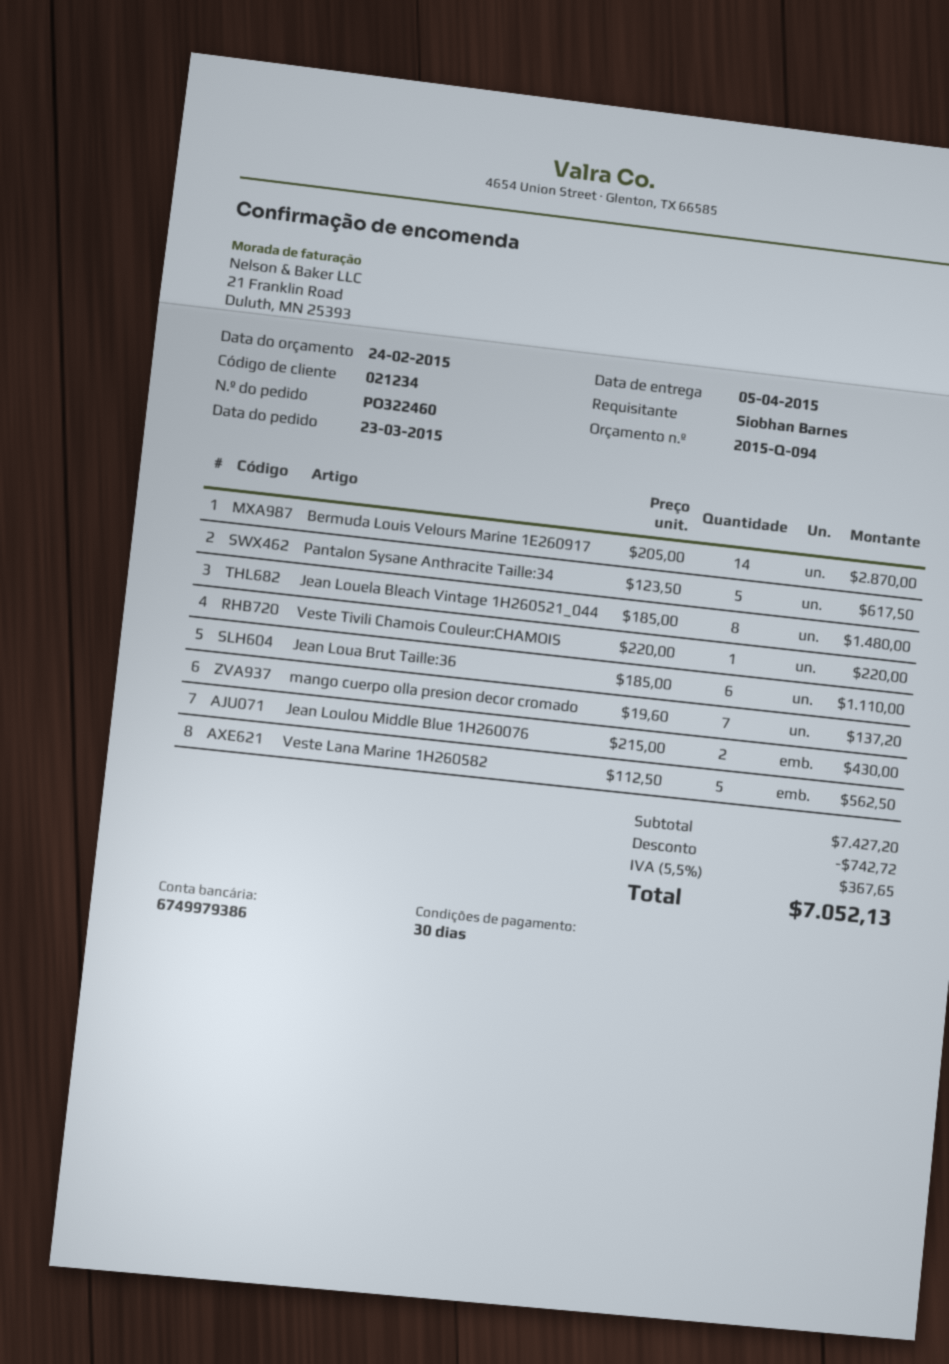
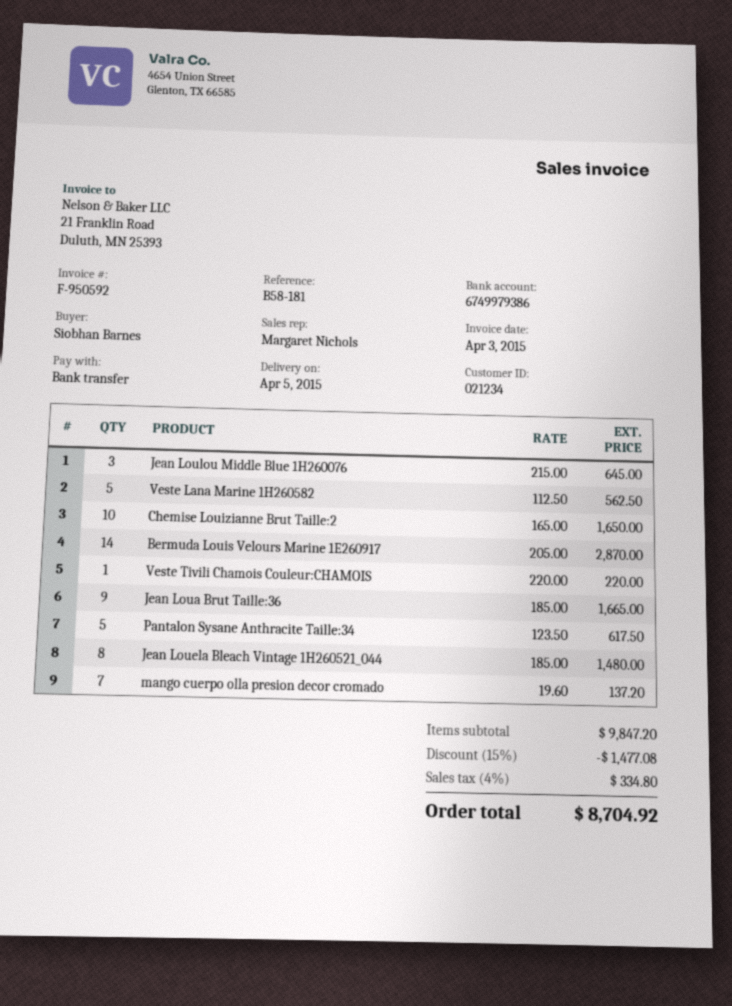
Jean Loua Brut Taille:36: 6 x 185.00 = 1110.00 -> 9 x 185.00 = 1665.00
Jean Loulou Middle Blue 1H260076: 2 x 215.00 = 430.00 -> 3 x 215.00 = 645.00
Chemise Louizianne Brut Taille:2: none -> 10 x 165.00 = 1650.00
subtotal: 7427.20 -> 9847.20
discount: 742.72 -> 1477.08
tax: 5.5% = 367.65 -> 4% = 334.80
total: 7052.13 -> 8704.92

